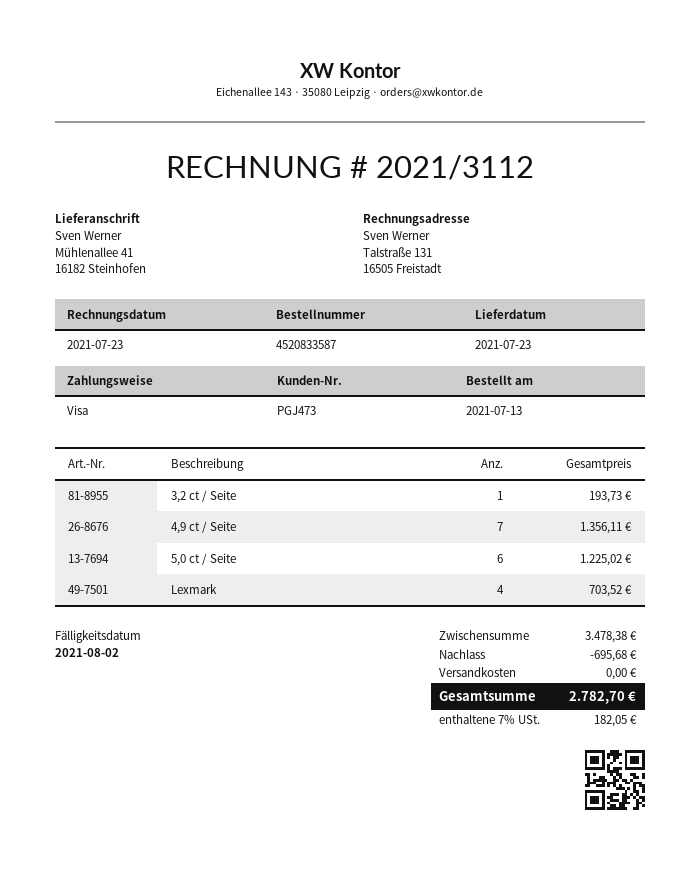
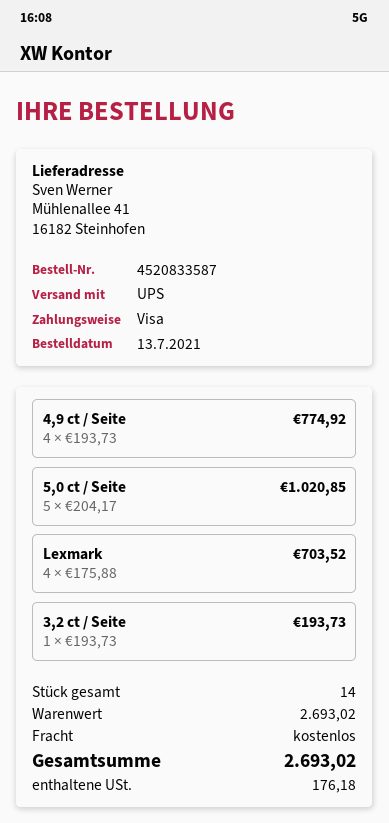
4,9 ct / Seite: 7 for 1356.11 -> 4 for 774.92
5,0 ct / Seite: 6 for 1225.02 -> 5 for 1020.85
subtotal: 3478.38 -> 2693.02
discount: 695.68 -> none
tax: 182.05 -> 176.18
total: 2782.70 -> 2693.02

